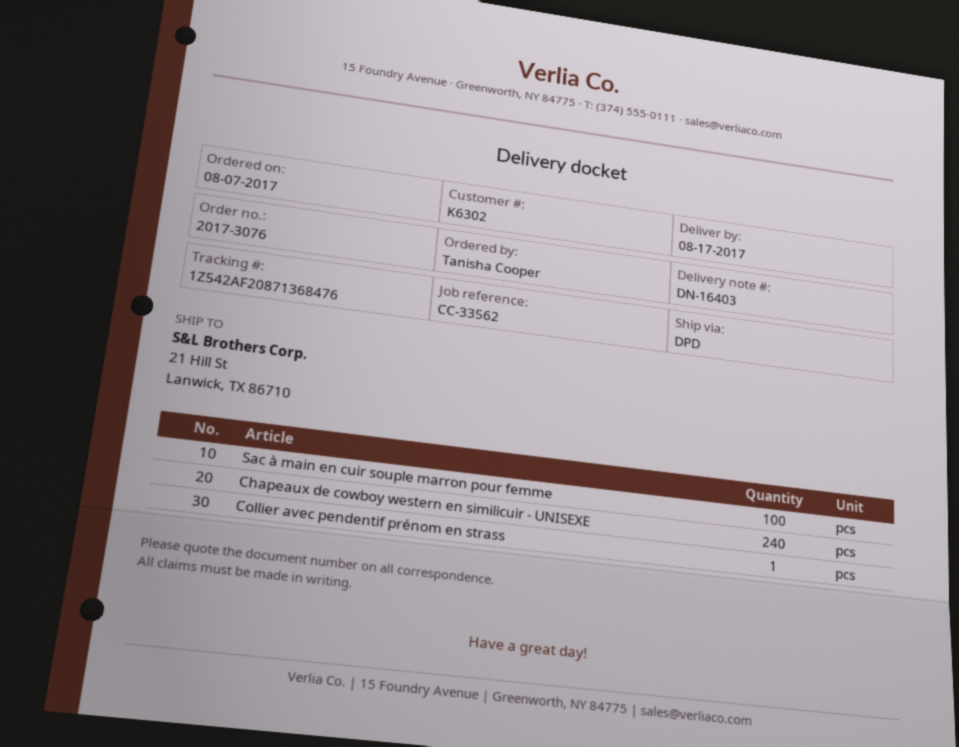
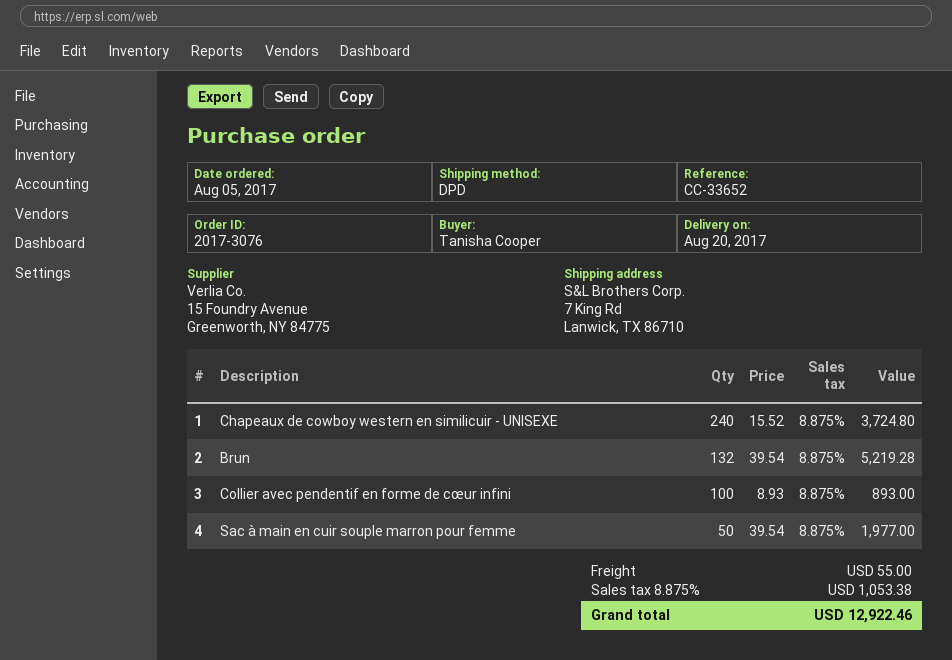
order date: 2017-08-07 -> 2017-08-05
delivery date: 2017-08-17 -> 2017-08-20
reference: CC-33562 -> CC-33652
ship to: 21 Hill St, Lanwick, TX 86710 -> 7 King Rd, Lanwick, TX 86710
Sac à main en cuir souple marron pour femme: 100 -> 50
Collier avec pendentif prénom en strass: 1 -> none
Brun: none -> 132
Collier avec pendentif en forme de cœur infini: none -> 100

